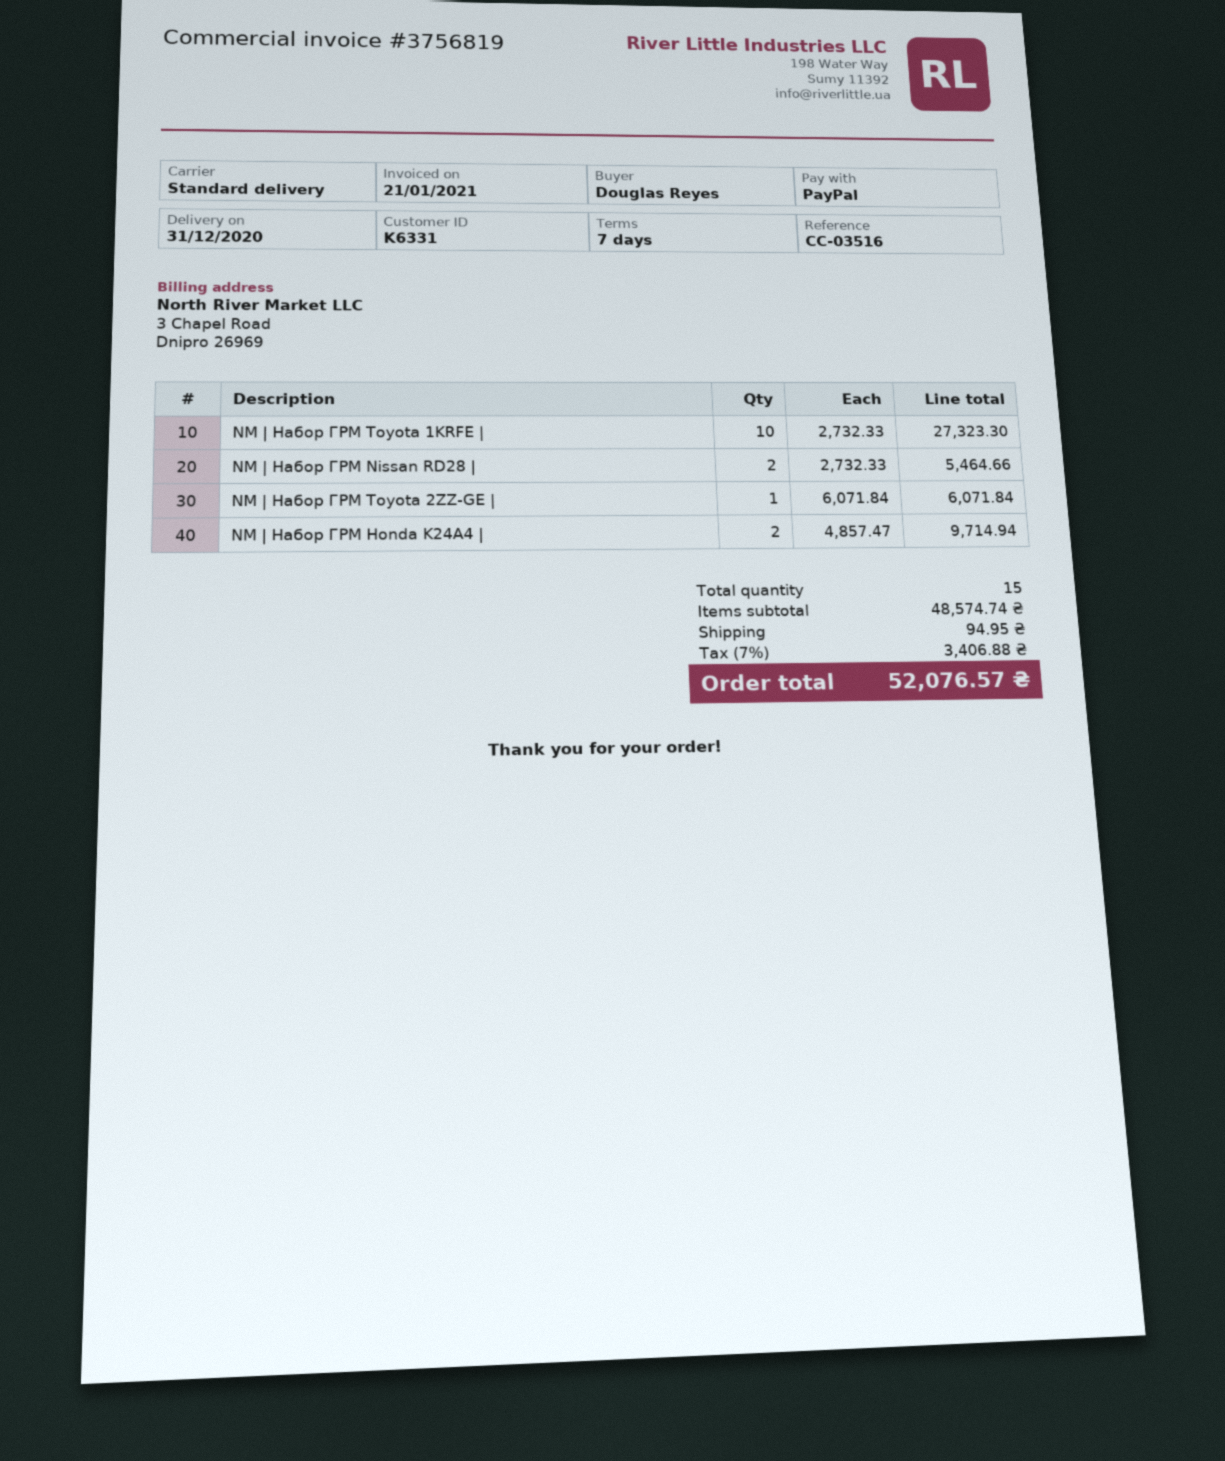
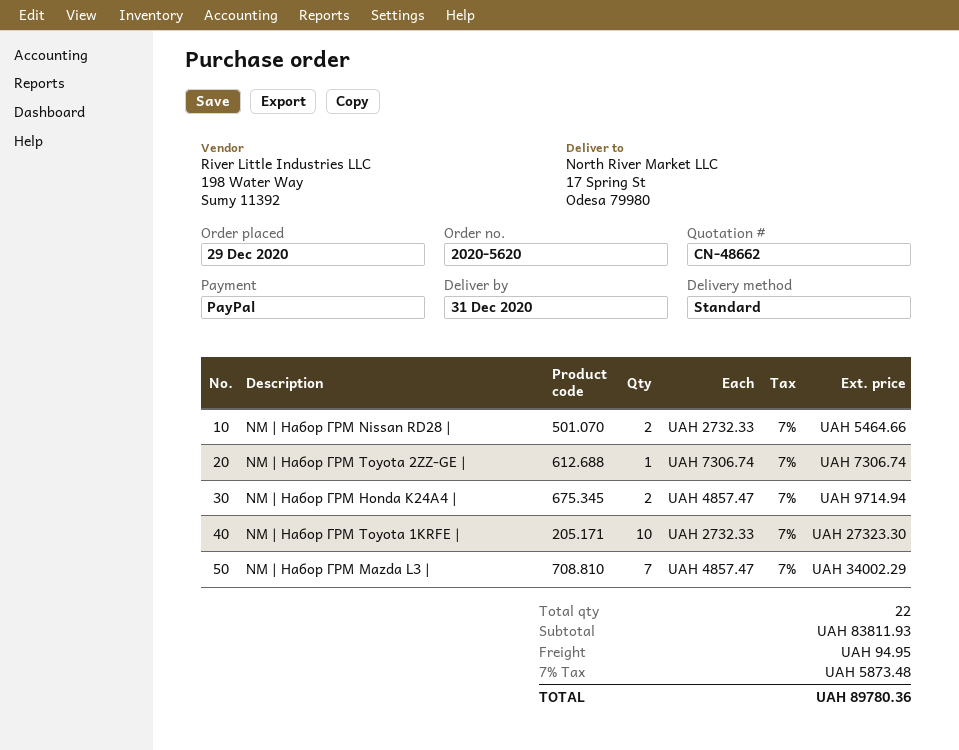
NM | Набор ГРМ Toyota 2ZZ-GE |: 1 x 6071.84 = 6071.84 -> 1 x 7306.74 = 7306.74
NM | Набор ГРМ Mazda L3 |: none -> 7 x 4857.47 = 34002.29
total quantity: 15 -> 22
subtotal: 48574.74 -> 83811.93
tax: 7% = 3406.88 -> 7% = 5873.48
total: 52076.57 -> 89780.36

